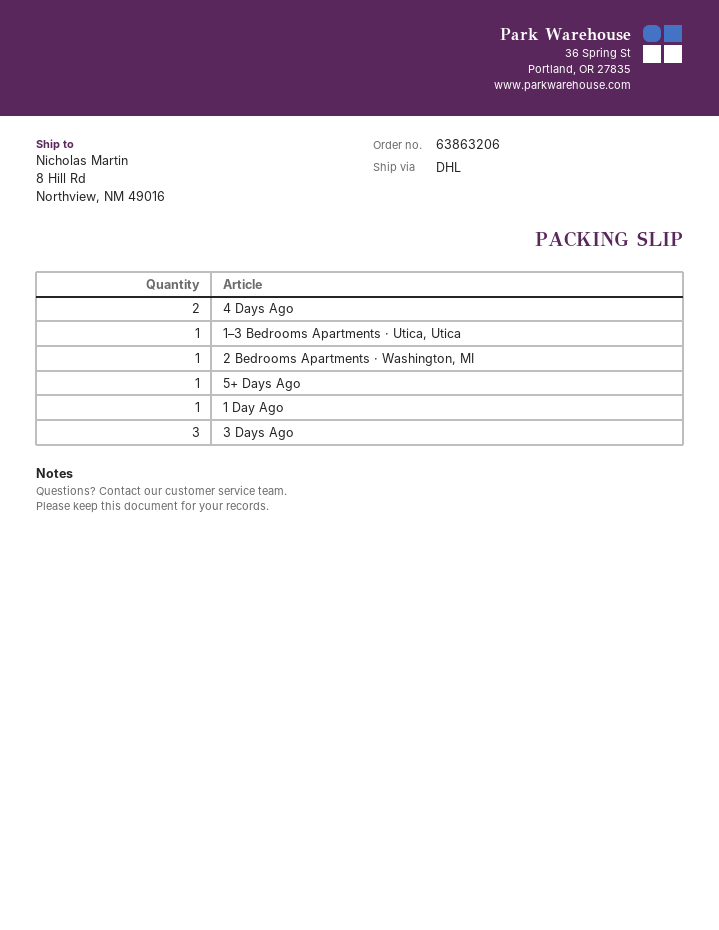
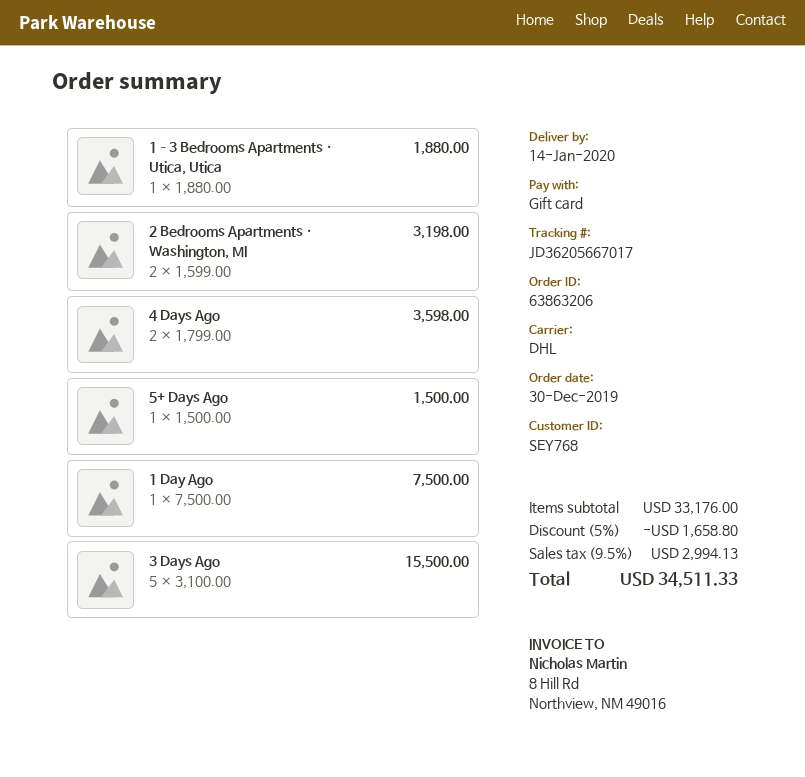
2 Bedrooms Apartments · Washington, MI: 1 -> 2
3 Days Ago: 3 -> 5

